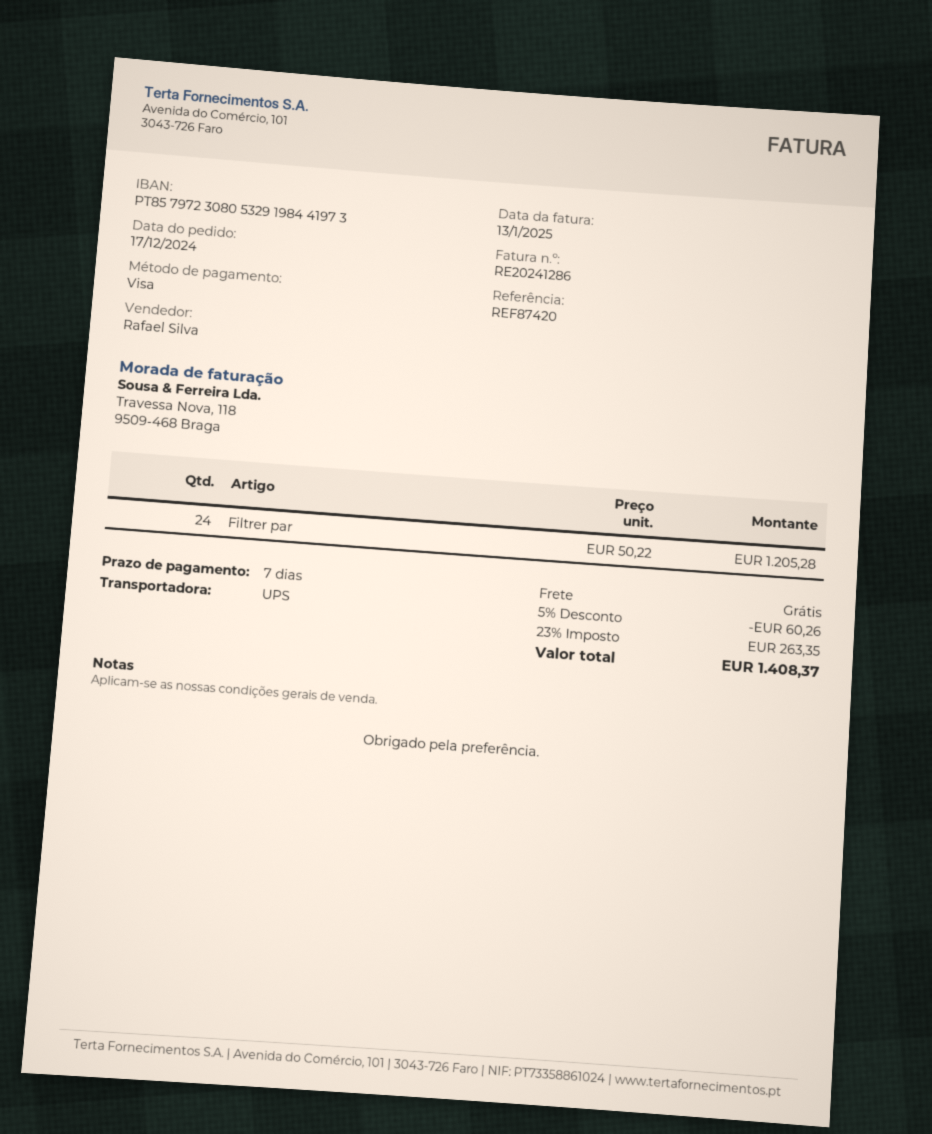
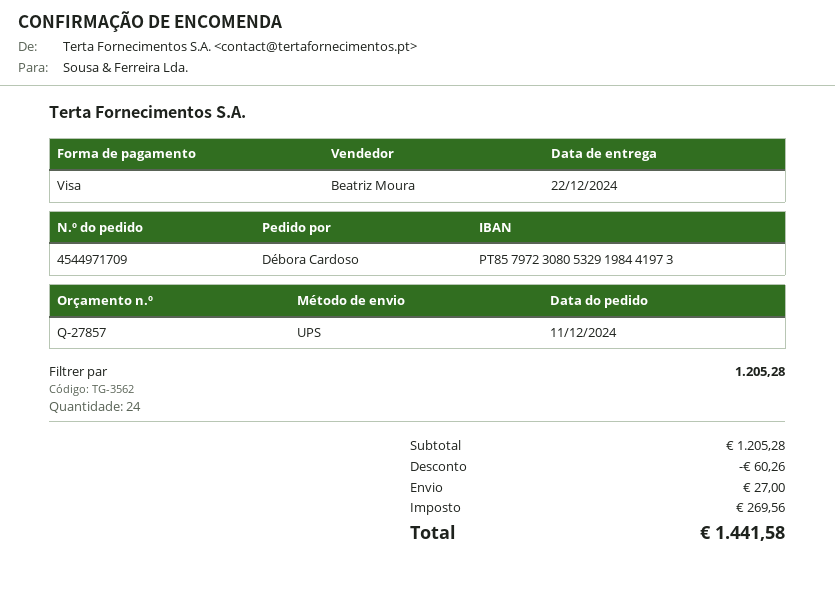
order date: 2024-12-17 -> 2024-12-11
sales rep: Rafael Silva -> Beatriz Moura
shipping: 0.00 -> 27.00
tax: 263.35 -> 269.56
total: 1408.37 -> 1441.58

